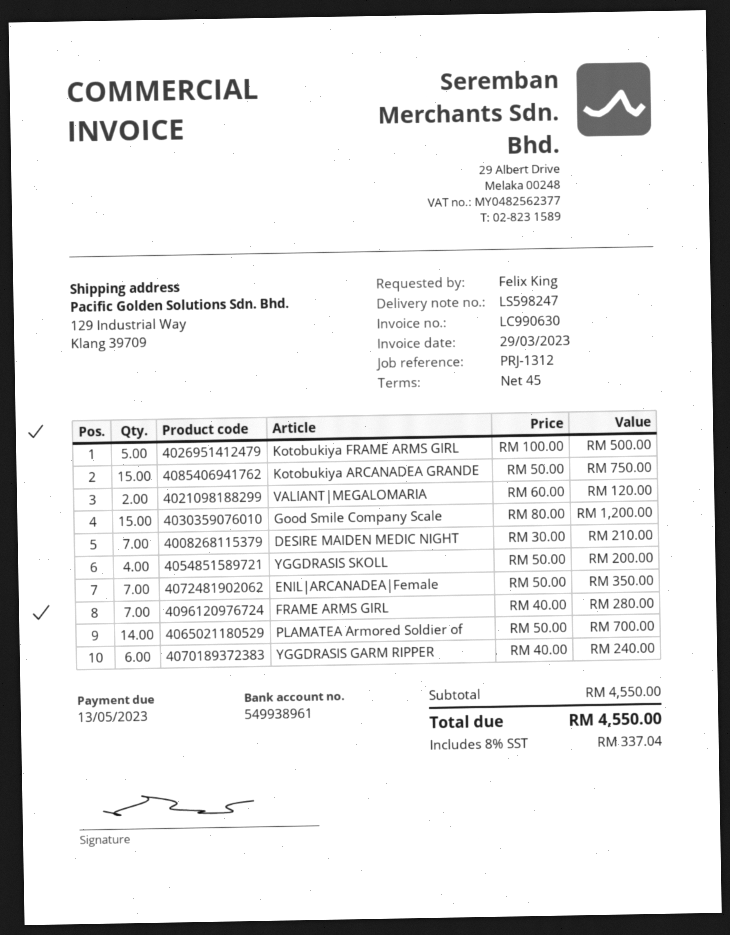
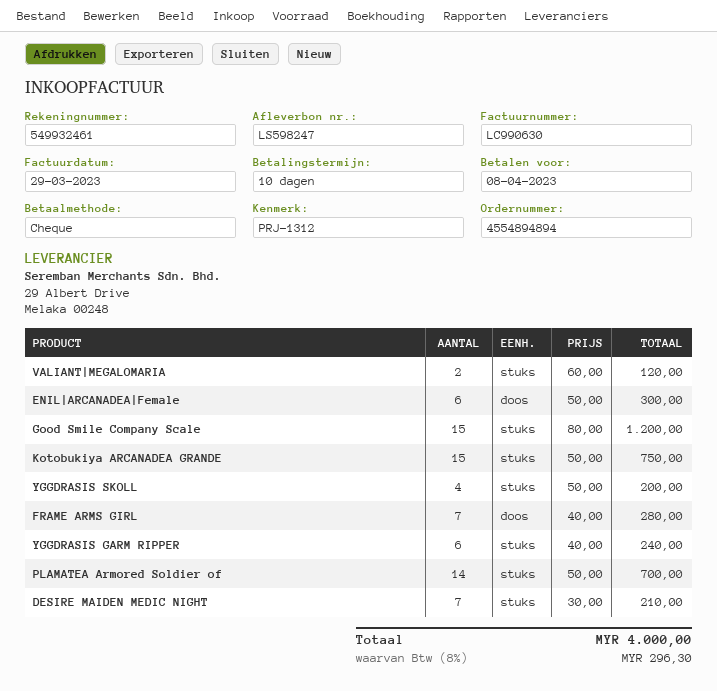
payment terms: 45 days -> 10 days
due date: 2023-05-13 -> 2023-04-08
bank account: 549938961 -> 549932461
Kotobukiya FRAME ARMS GIRL: 5 x 100.00 = 500.00 -> none
ENIL|ARCANADEA|Female: 7 x 50.00 = 350.00 -> 6 x 50.00 = 300.00
tax: 8% = 337.04 -> 8% = 296.30
total: 4550.00 -> 4000.00

